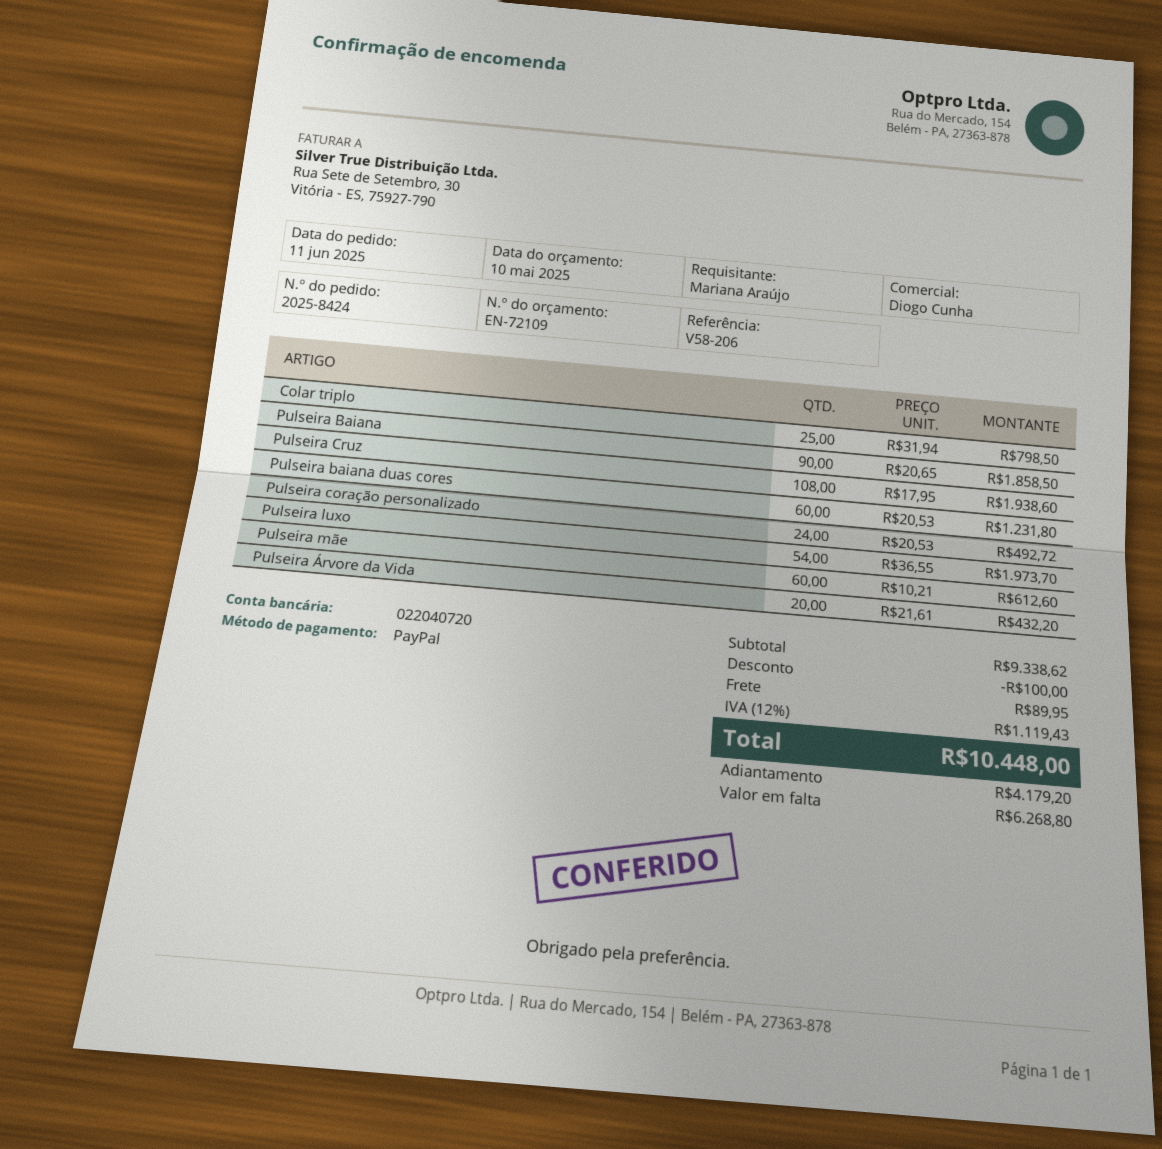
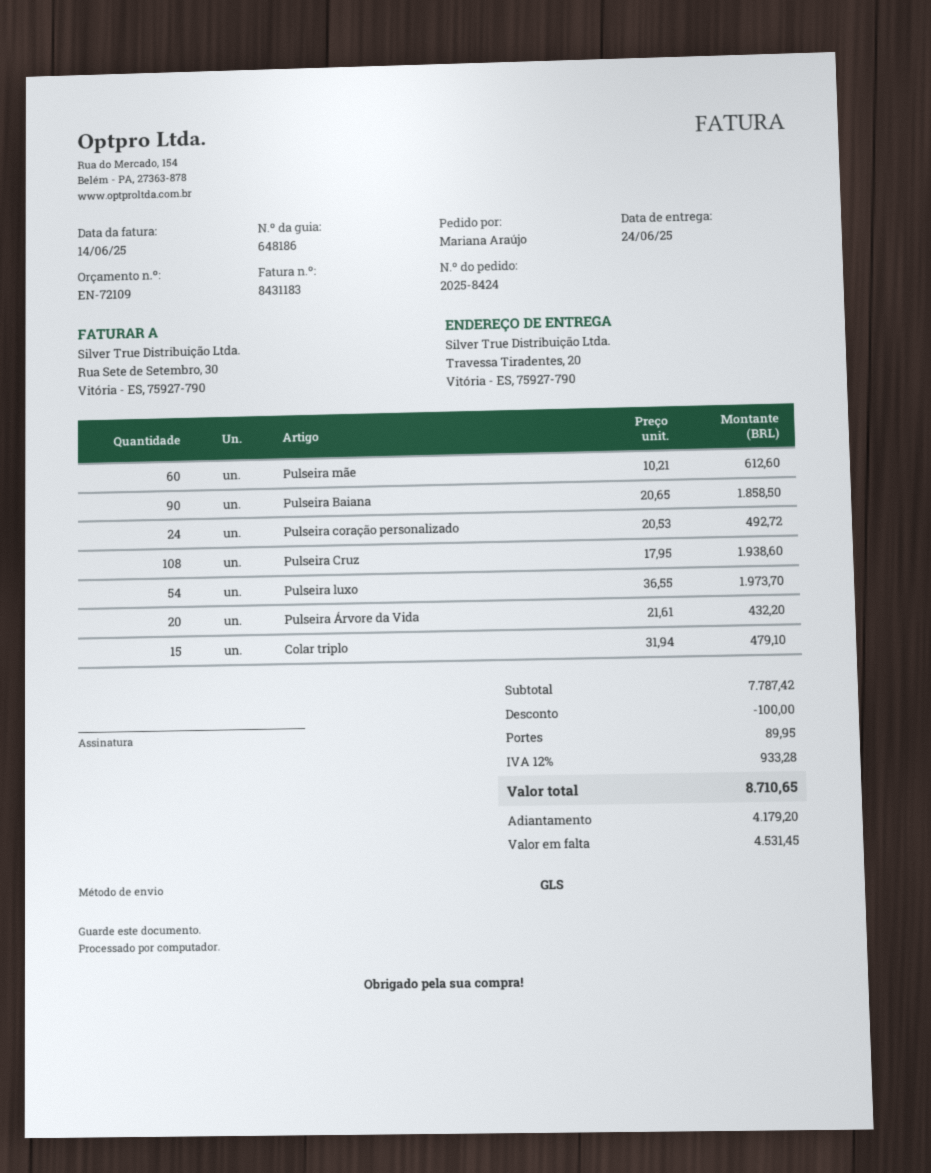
Colar triplo: 25 x 31.94 = 798.50 -> 15 x 31.94 = 479.10
Pulseira baiana duas cores: 60 x 20.53 = 1231.80 -> none
subtotal: 9338.62 -> 7787.42
tax: 12% = 1119.43 -> 12% = 933.28
total: 10448.00 -> 8710.65
balance: 6268.80 -> 4531.45

